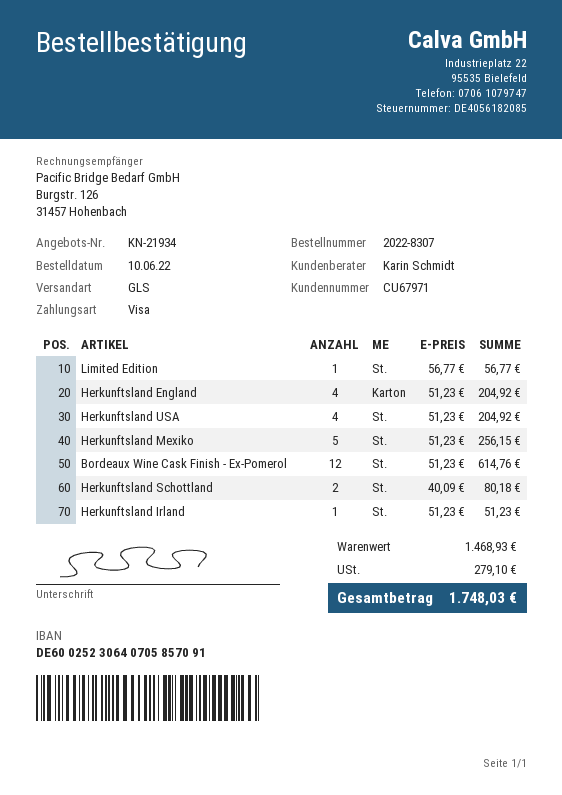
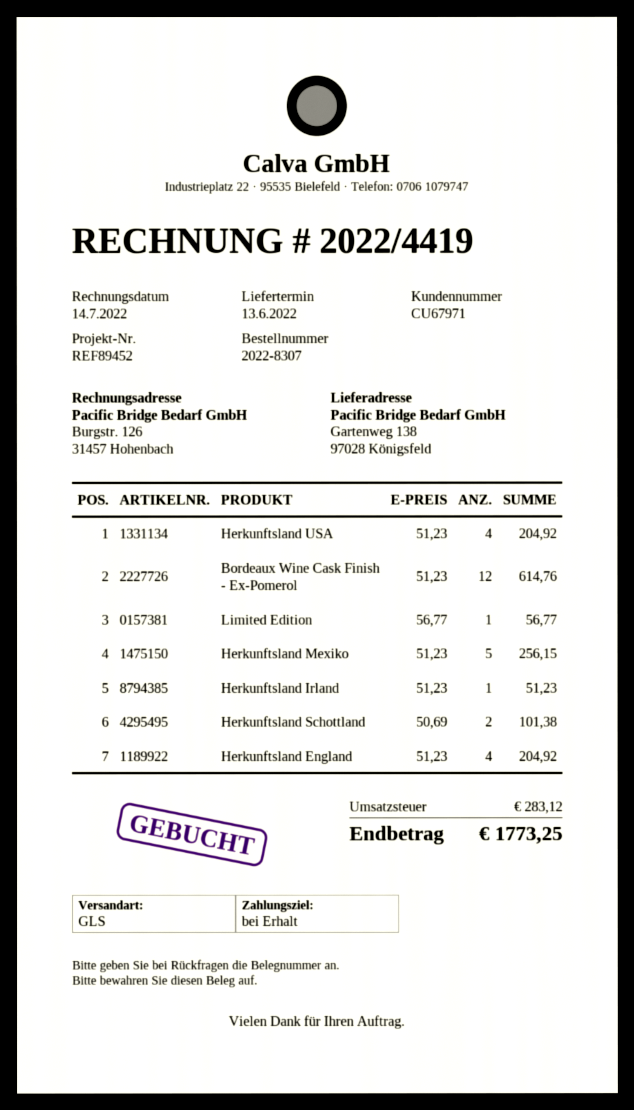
Herkunftsland Schottland: 2 x 40.09 = 80.18 -> 2 x 50.69 = 101.38
tax: 279.10 -> 283.12
total: 1748.03 -> 1773.25

